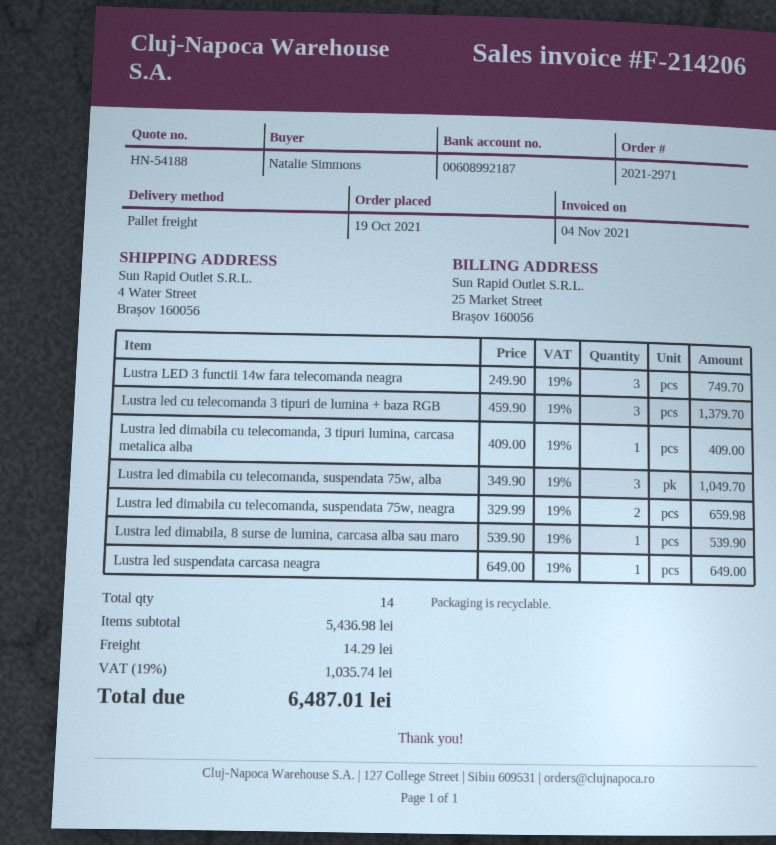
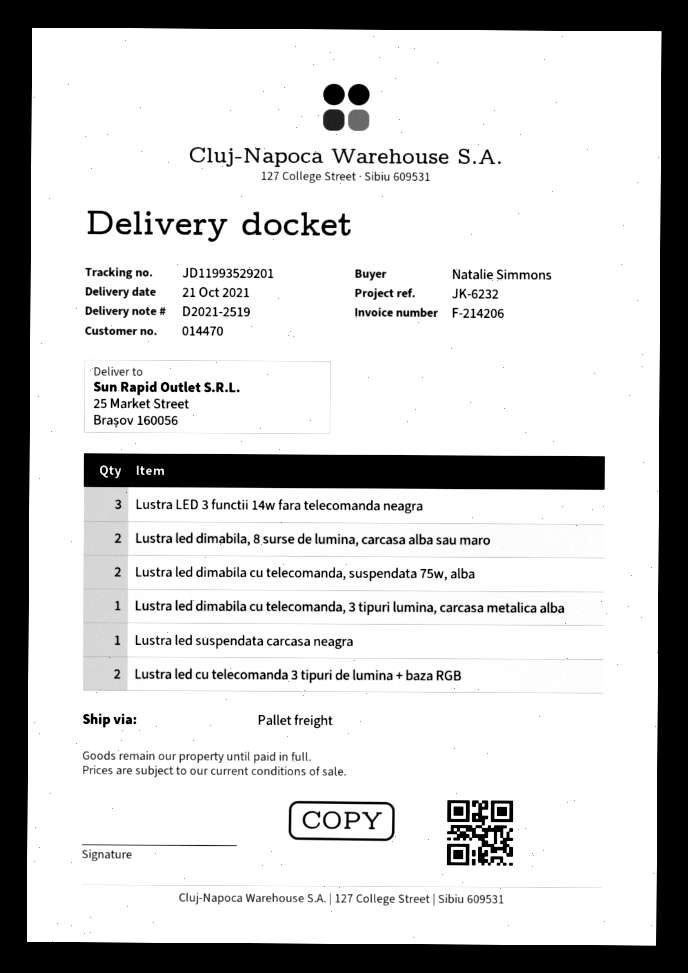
ship to: 4 Water Street, Brașov 160056 -> 25 Market Street, Brașov 160056
Lustra led cu telecomanda 3 tipuri de lumina + baza RGB: 3 -> 2
Lustra led dimabila cu telecomanda, suspendata 75w, alba: 3 -> 2
Lustra led dimabila cu telecomanda, suspendata 75w, neagra: 2 -> none
Lustra led dimabila, 8 surse de lumina, carcasa alba sau maro: 1 -> 2

